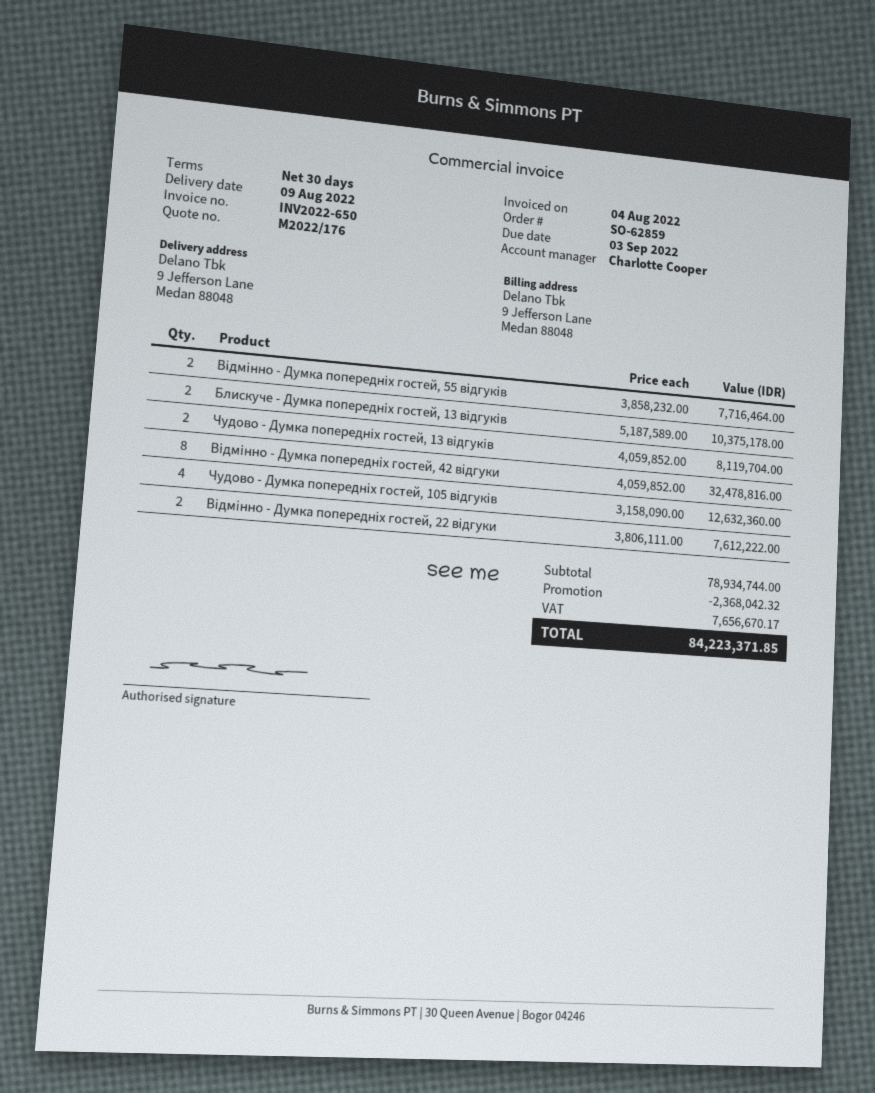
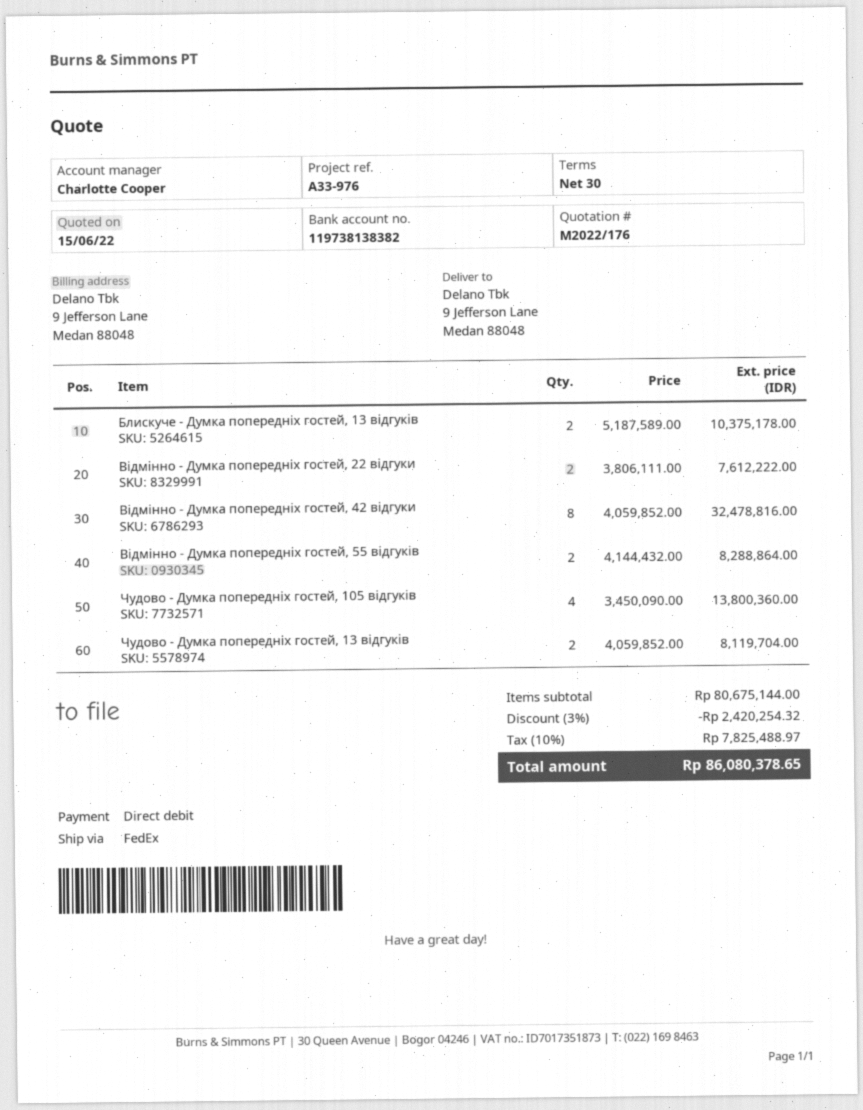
Відмінно - Думка попередніх гостей, 55 відгуків: 2 x 3858232.00 = 7716464.00 -> 2 x 4144432.00 = 8288864.00
Чудово - Думка попередніх гостей, 105 відгуків: 4 x 3158090.00 = 12632360.00 -> 4 x 3450090.00 = 13800360.00
subtotal: 78934744.00 -> 80675144.00
discount: 2368042.32 -> 2420254.32
tax: 7656670.17 -> 7825488.97
total: 84223371.85 -> 86080378.65

